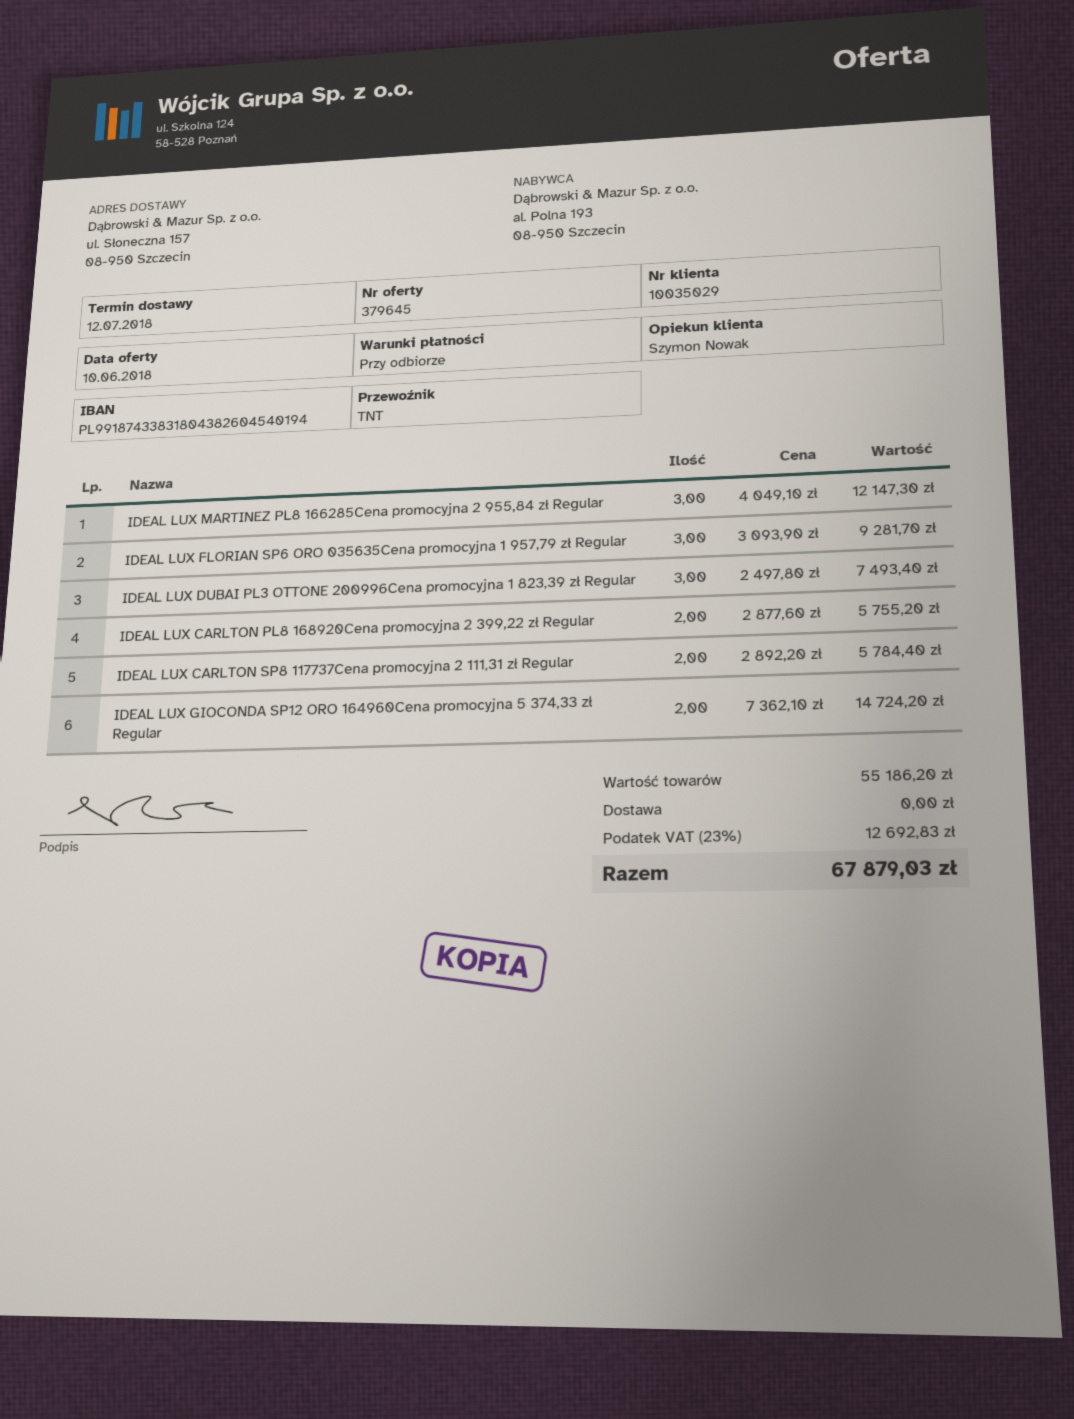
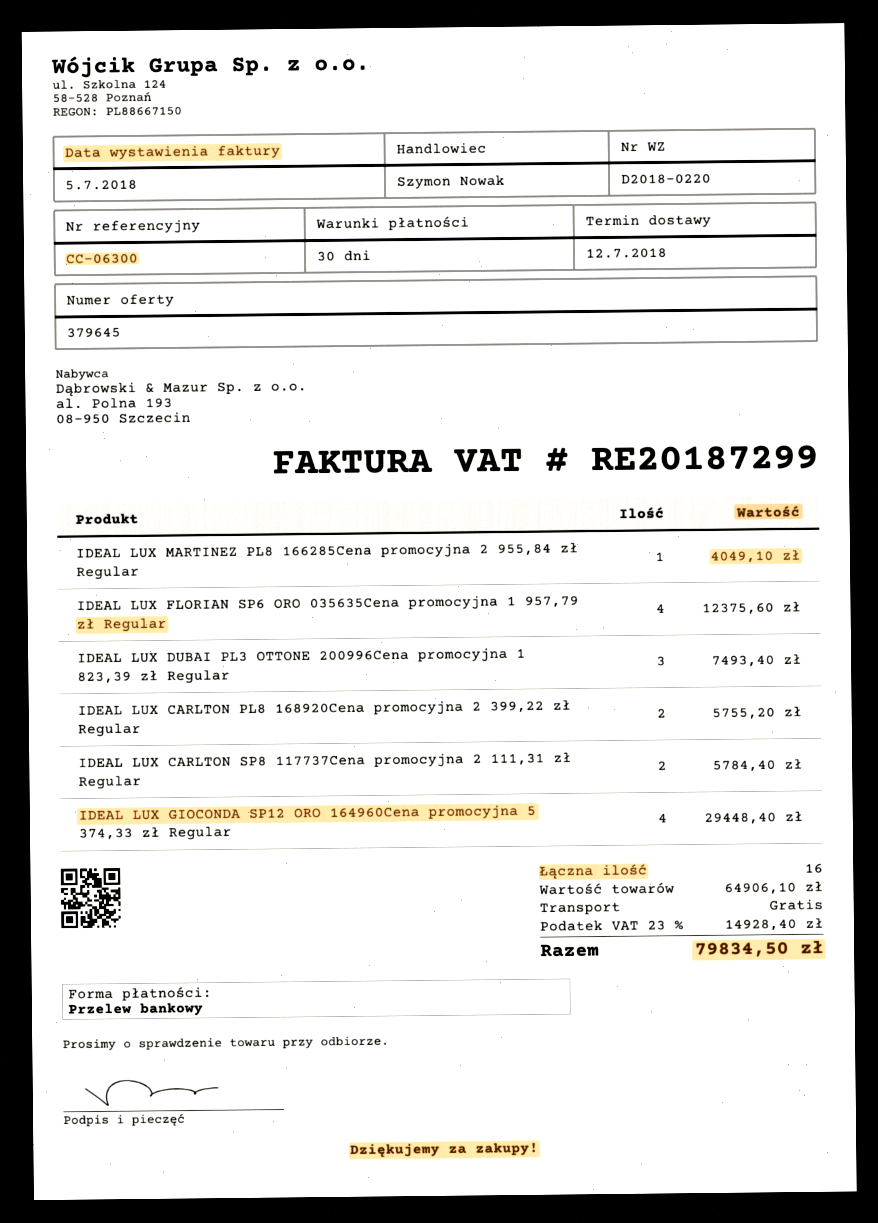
payment terms: on receipt -> 30 days
IDEAL LUX MARTINEZ PL8 166285Cena promocyjna 2 955,84 zł Regular: 3 for 12147.30 -> 1 for 4049.10
IDEAL LUX FLORIAN SP6 ORO 035635Cena promocyjna 1 957,79 zł Regular: 3 for 9281.70 -> 4 for 12375.60
IDEAL LUX GIOCONDA SP12 ORO 164960Cena promocyjna 5 374,33 zł Regular: 2 for 14724.20 -> 4 for 29448.40
subtotal: 55186.20 -> 64906.10
tax: 23% = 12692.83 -> 23% = 14928.40
total: 67879.03 -> 79834.50

